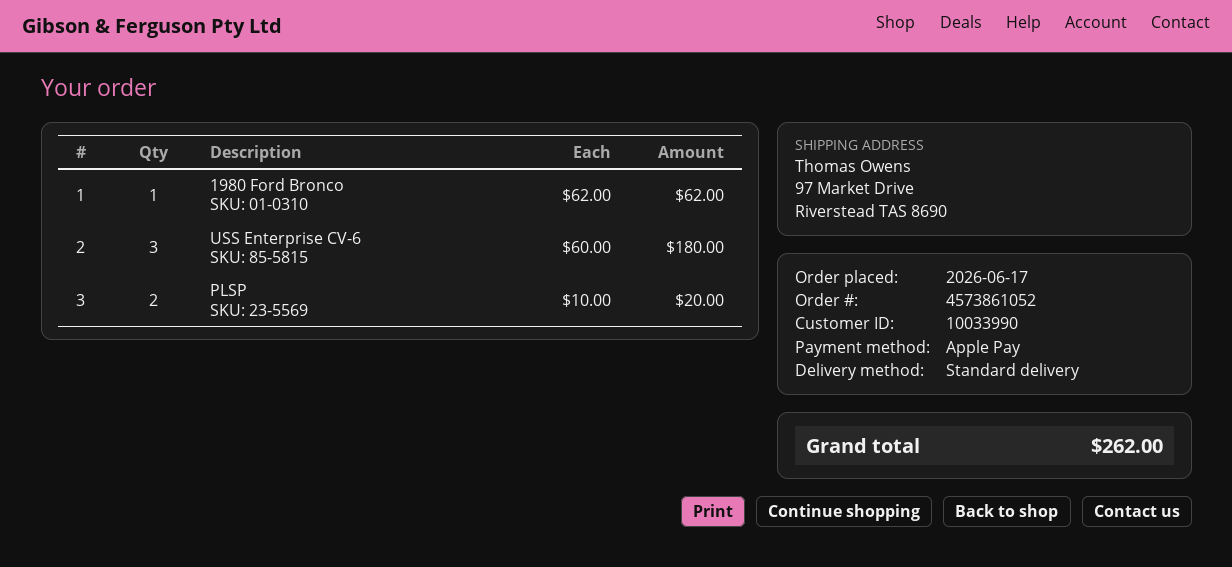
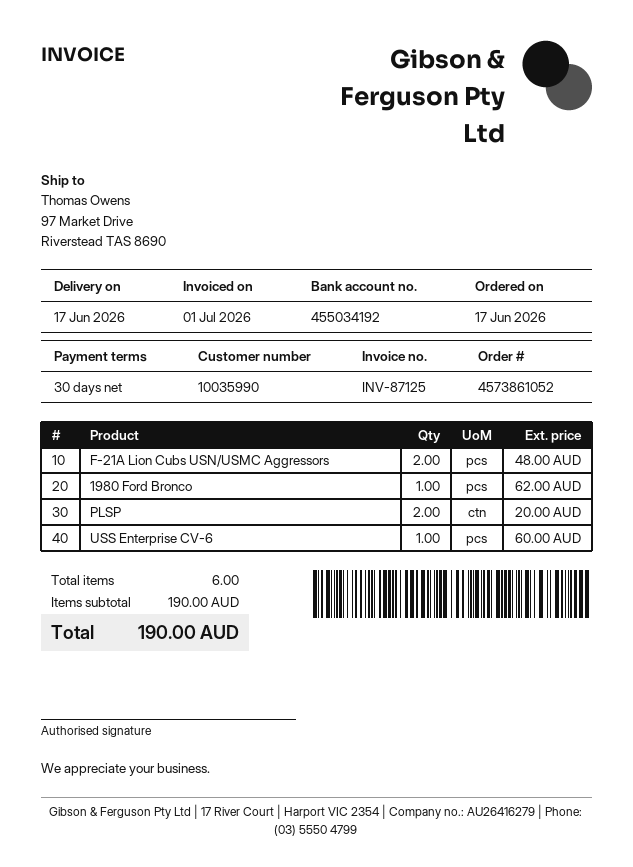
customer number: 10033990 -> 10035990
USS Enterprise CV-6: 3 for 180.00 -> 1 for 60.00
F-21A Lion Cubs USN/USMC Aggressors: none -> 2 for 48.00
total: 262.00 -> 190.00

